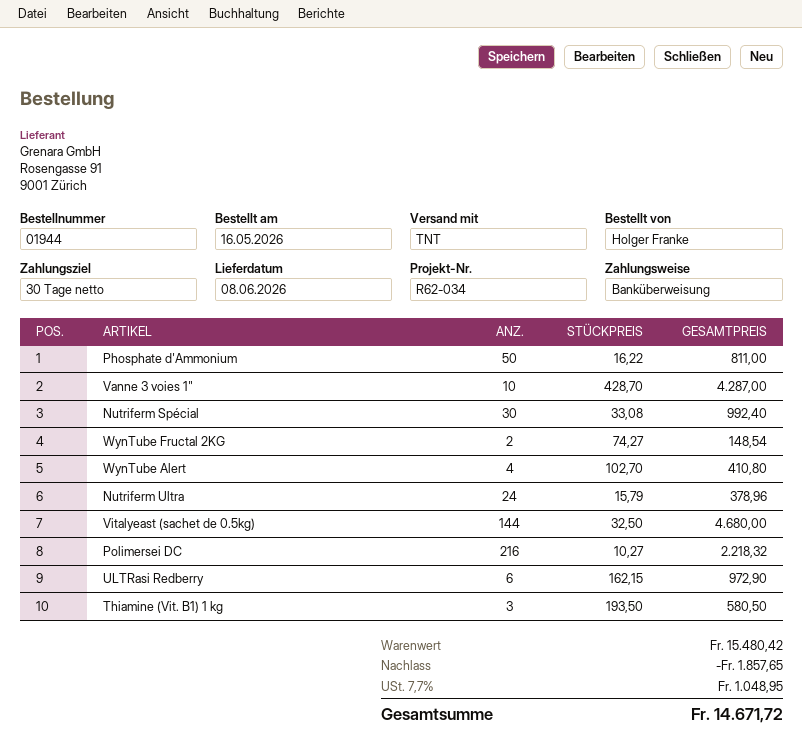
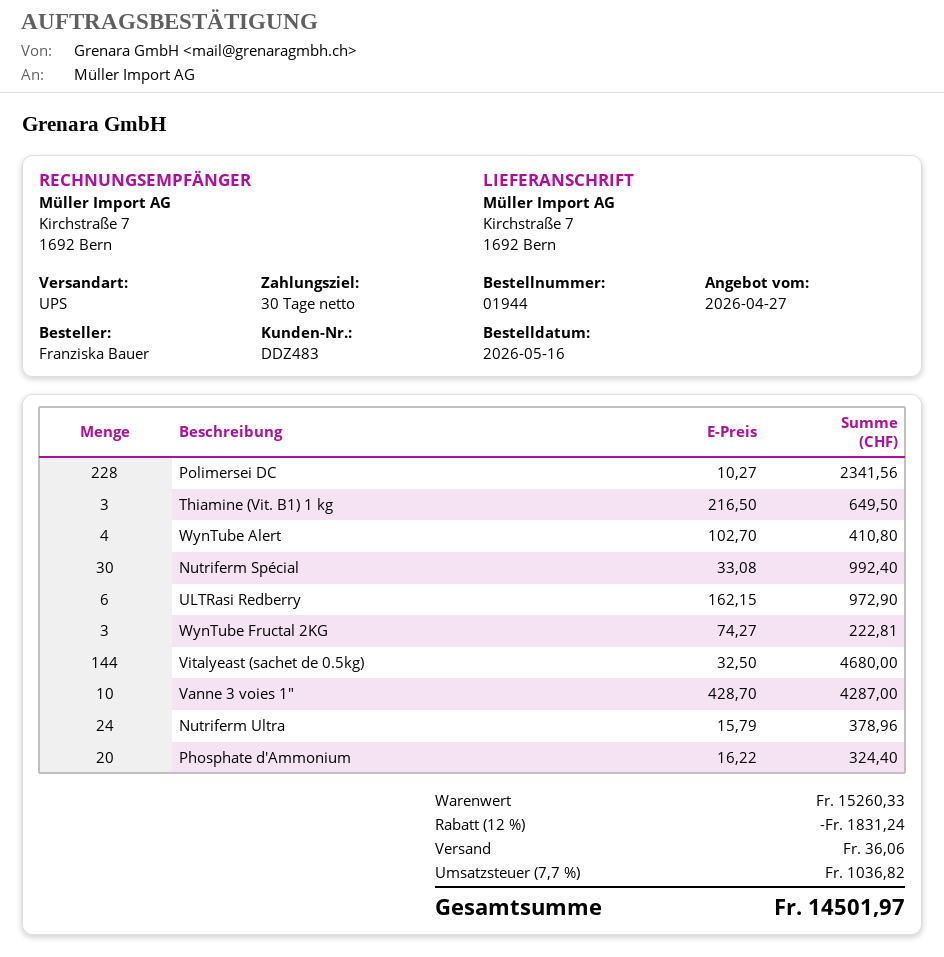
ordered by: Holger Franke -> Franziska Bauer
shipping method: TNT -> UPS
Phosphate d'Ammonium: 50 x 16.22 = 811.00 -> 20 x 16.22 = 324.40
WynTube Fructal 2KG: 2 x 74.27 = 148.54 -> 3 x 74.27 = 222.81
Polimersei DC: 216 x 10.27 = 2218.32 -> 228 x 10.27 = 2341.56
Thiamine (Vit. B1) 1 kg: 3 x 193.50 = 580.50 -> 3 x 216.50 = 649.50
subtotal: 15480.42 -> 15260.33
discount: 1857.65 -> 1831.24
shipping: none -> 36.06
tax: 7.7% = 1048.95 -> 7.7% = 1036.82
total: 14671.72 -> 14501.97

